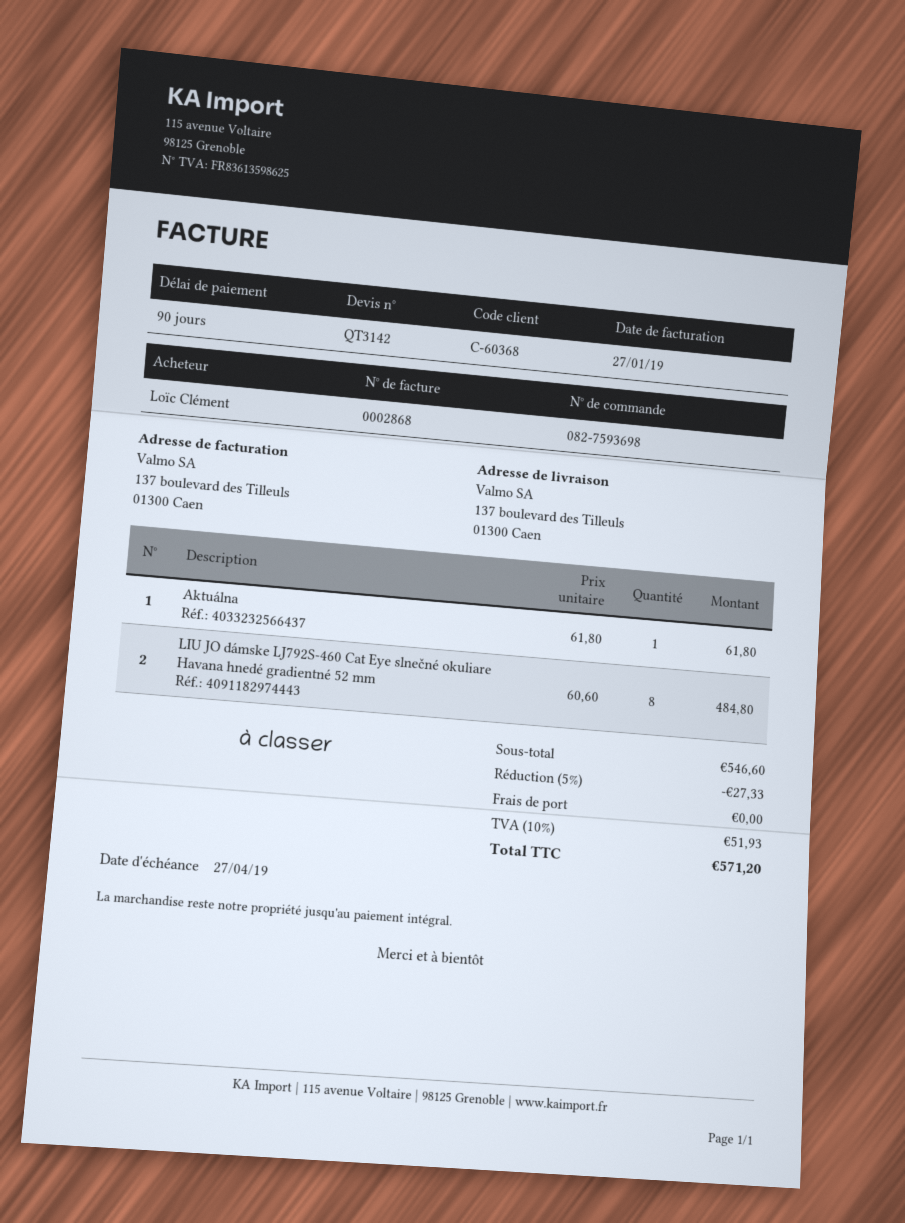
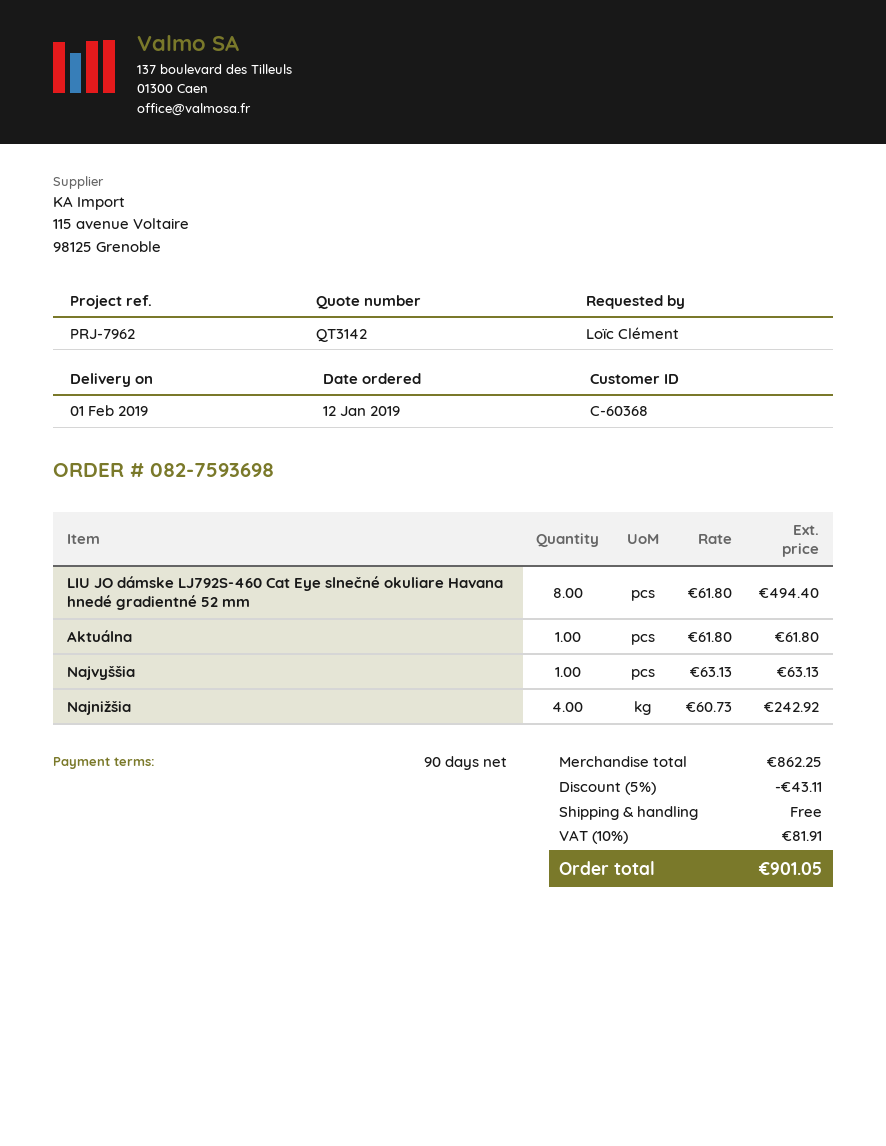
LIU JO dámske LJ792S-460 Cat Eye slnečné okuliare Havana hnedé gradientné 52 mm: 8 x 60.60 = 484.80 -> 8 x 61.80 = 494.40
Najvyššia: none -> 1 x 63.13 = 63.13
Najnižšia: none -> 4 x 60.73 = 242.92
subtotal: 546.60 -> 862.25
discount: 5% = 27.33 -> 5% = 43.11
tax: 10% = 51.93 -> 10% = 81.91
total: 571.20 -> 901.05

